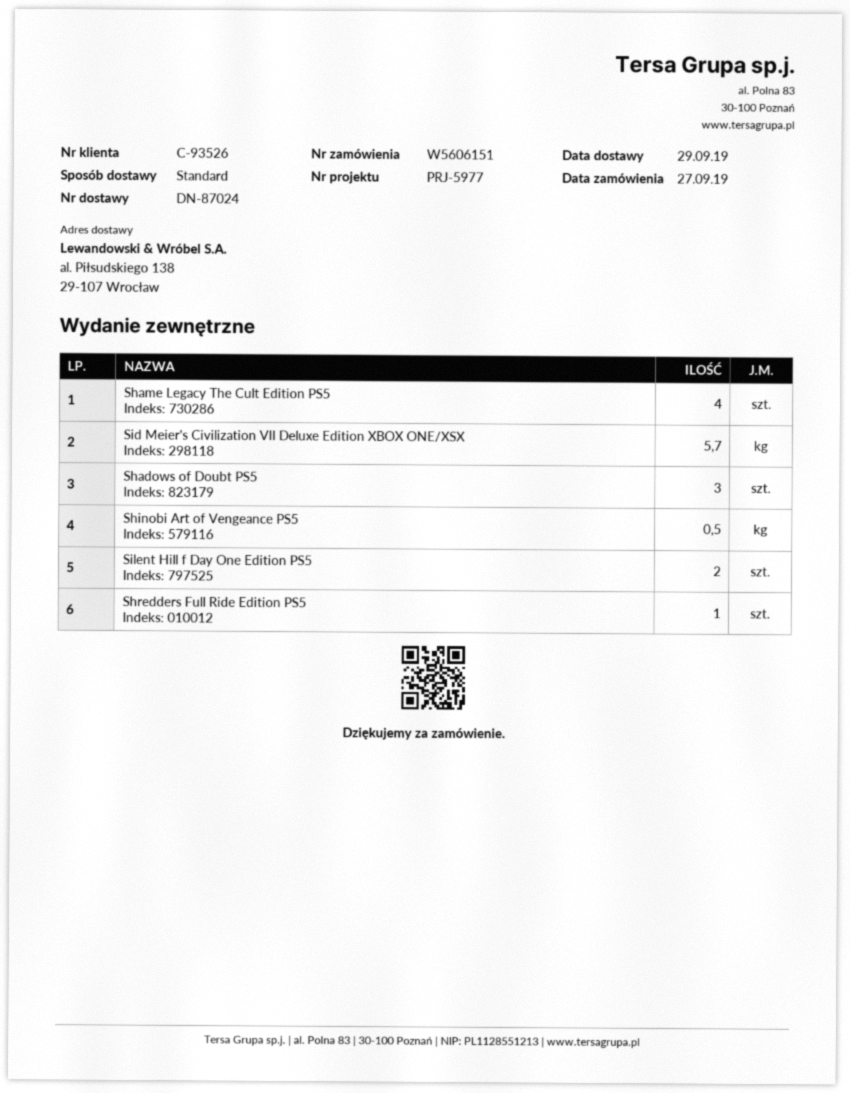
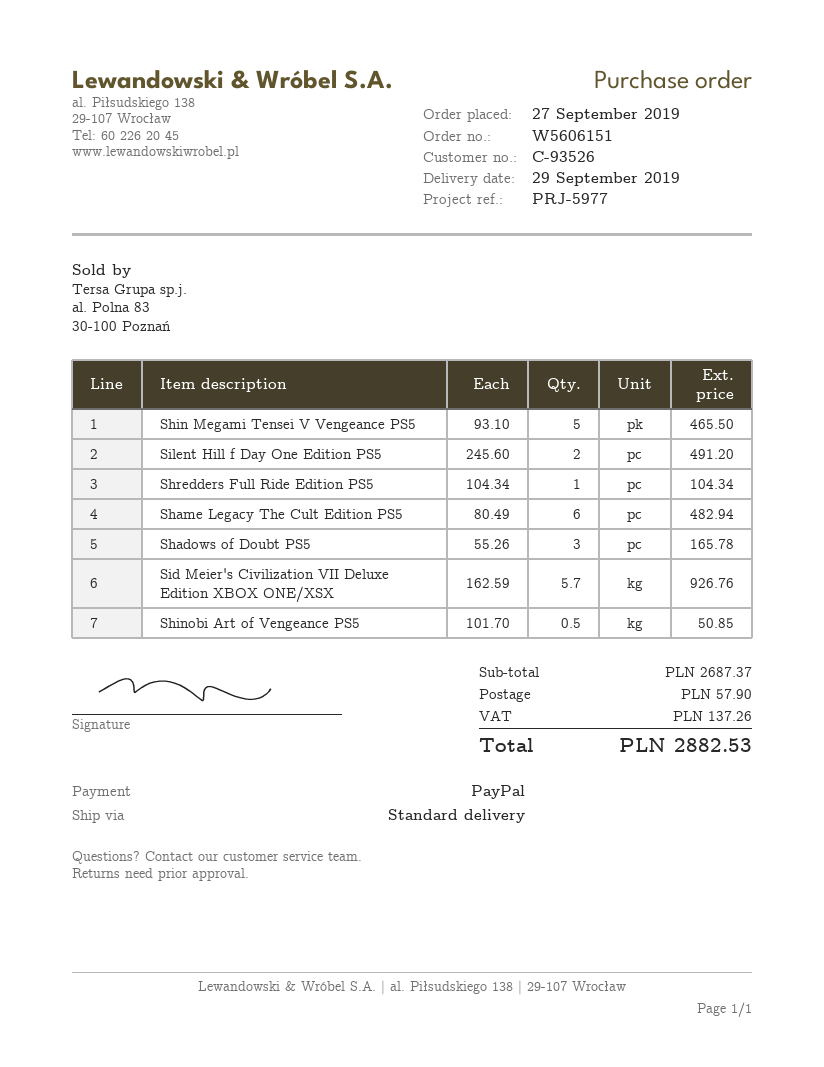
Shame Legacy The Cult Edition PS5: 4 -> 6
Shin Megami Tensei V Vengeance PS5: none -> 5

